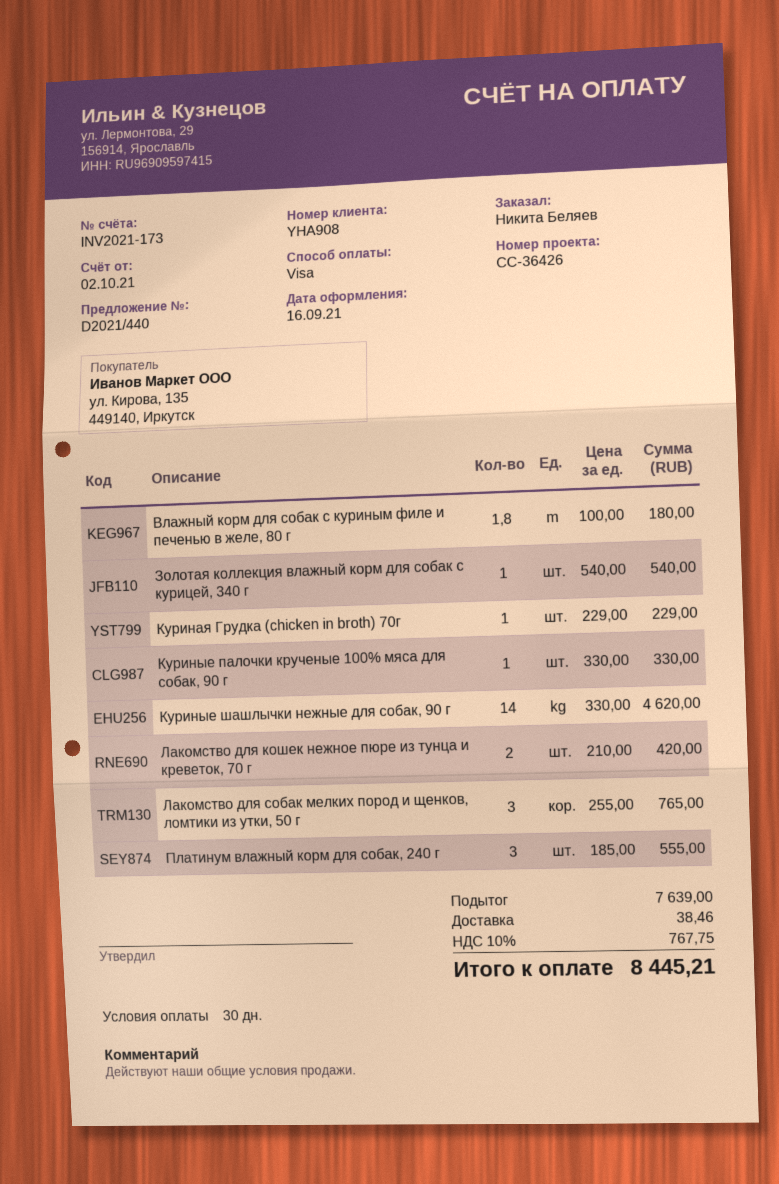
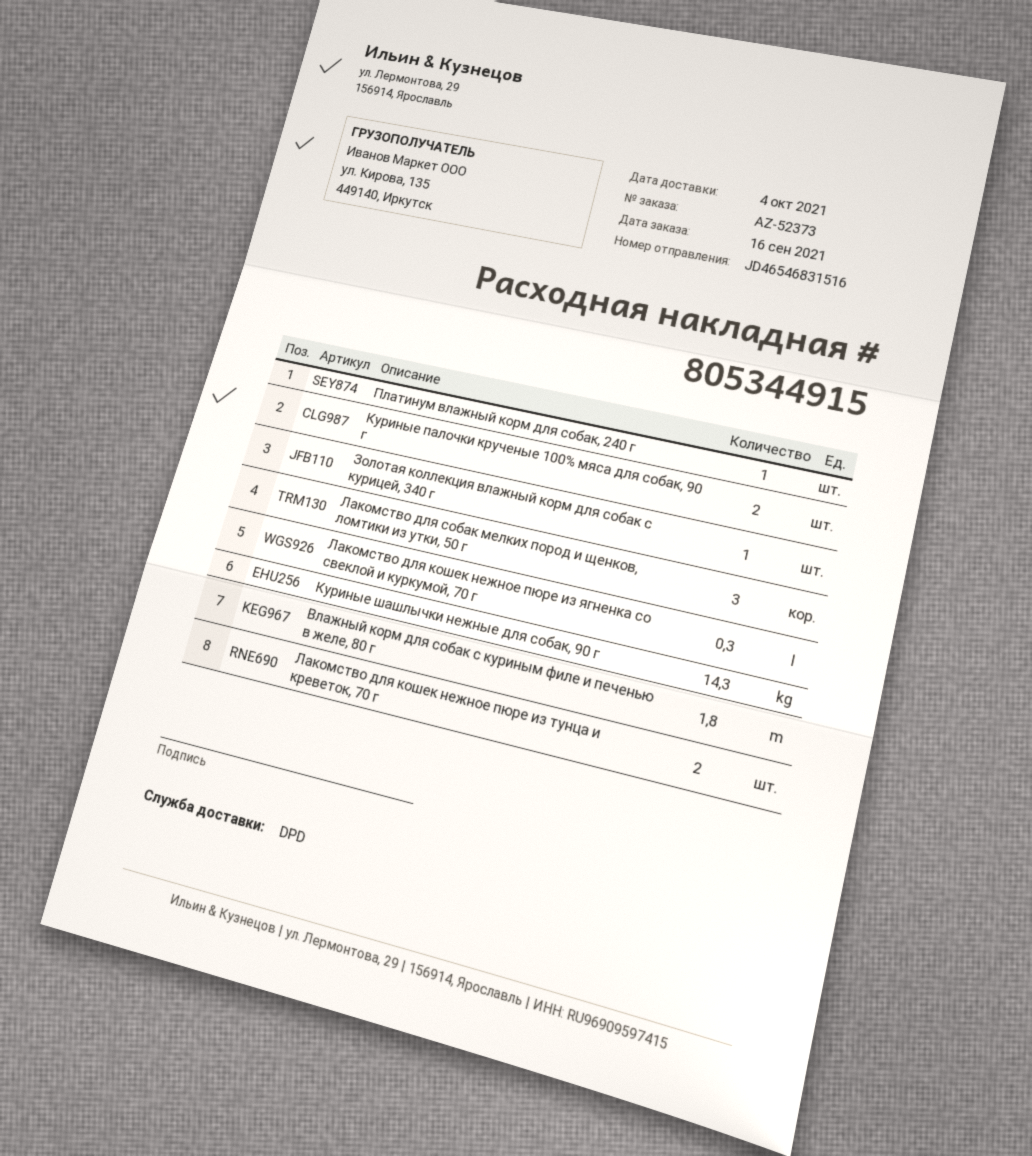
Куриная Грудка (chicken in broth) 70г: 1 -> none
Куриные палочки крученые 100% мяса для собак, 90 г: 1 -> 2
Куриные шашлычки нежные для собак, 90 г: 14 -> 14.3
Платинум влажный корм для собак, 240 г: 3 -> 1
Лакомство для кошек нежное пюре из ягненка со свеклой и куркумой, 70 г: none -> 0.3

